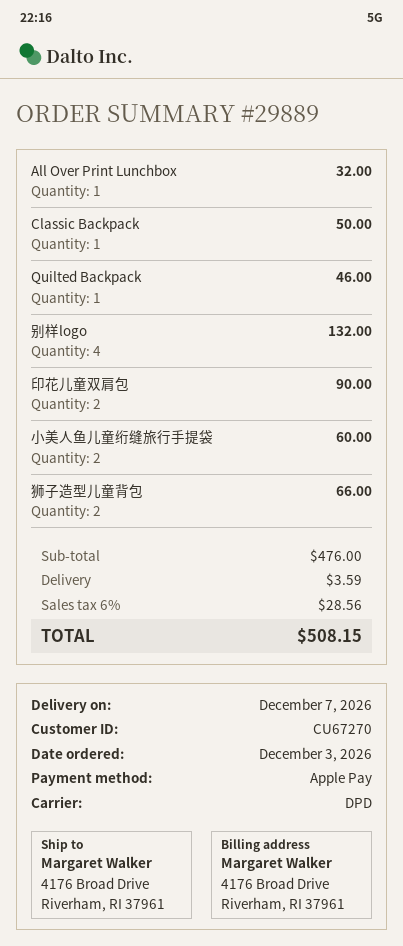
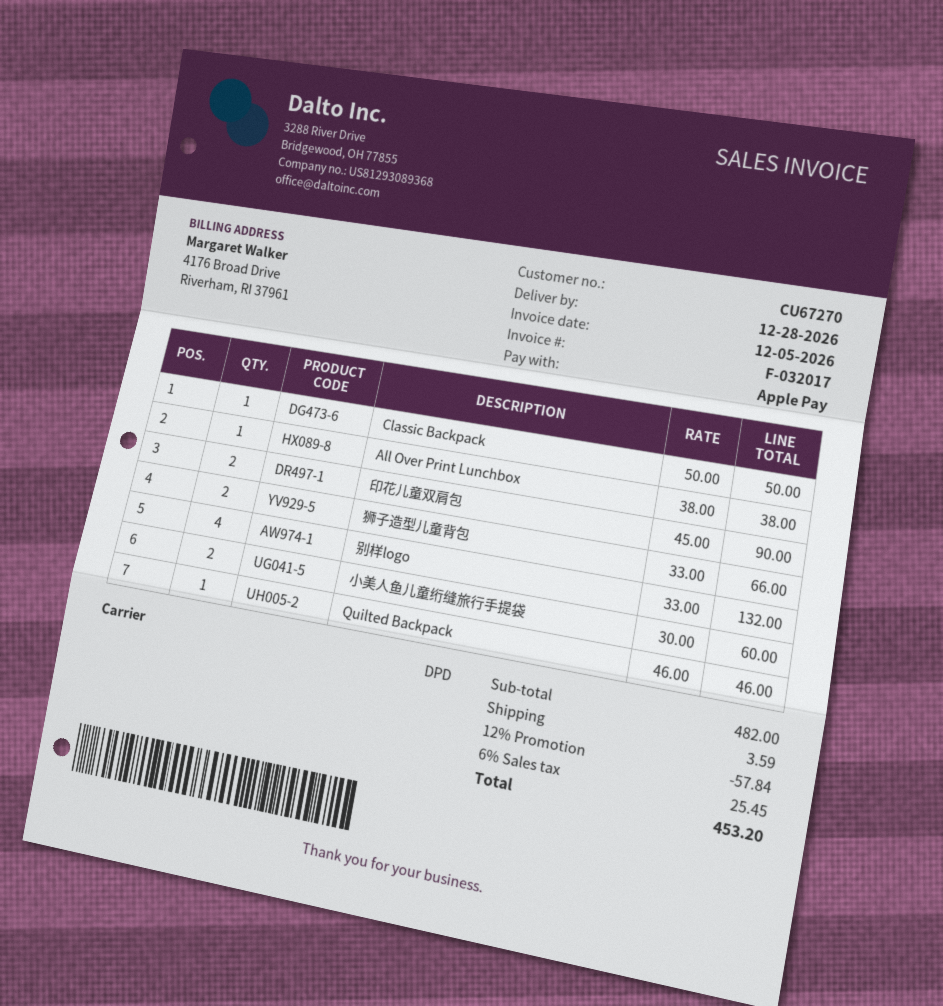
delivery date: 2026-12-07 -> 2026-12-28
All Over Print Lunchbox: 1 for 32.00 -> 1 for 38.00
subtotal: 476.00 -> 482.00
discount: none -> 12% = 57.84
tax: 6% = 28.56 -> 6% = 25.45
total: 508.15 -> 453.20

